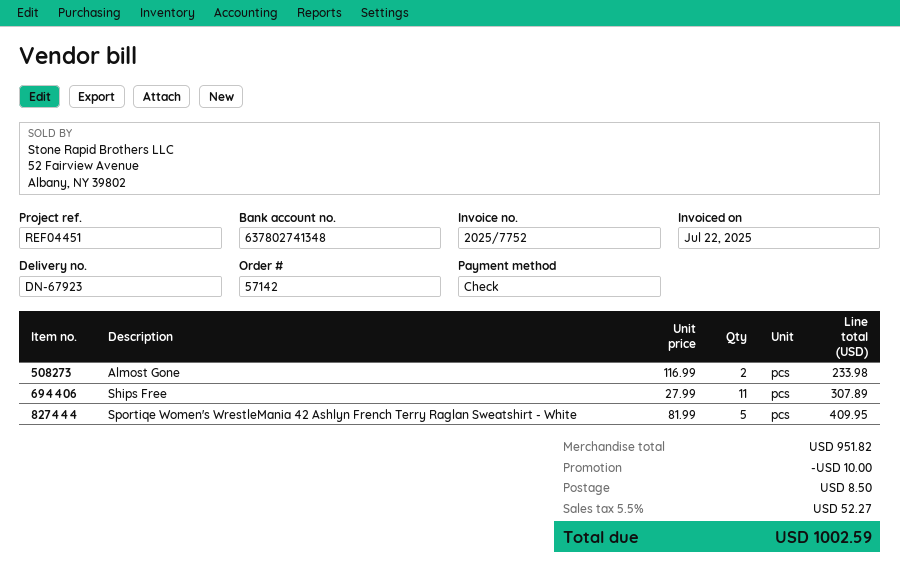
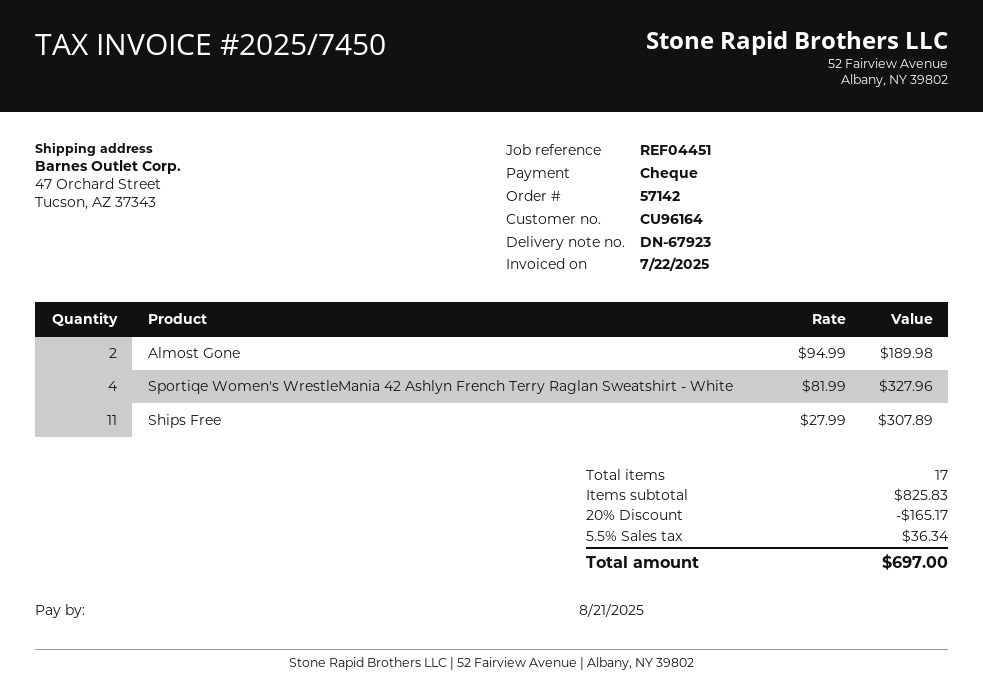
invoice number: 2025/7752 -> 2025/7450
Almost Gone: 2 x 116.99 = 233.98 -> 2 x 94.99 = 189.98
Sportiqe Women's WrestleMania 42 Ashlyn French Terry Raglan Sweatshirt - White: 5 x 81.99 = 409.95 -> 4 x 81.99 = 327.96
subtotal: 951.82 -> 825.83
discount: 10.00 -> 165.17
shipping: 8.50 -> none
tax: 5.5% = 52.27 -> 5.5% = 36.34
total: 1002.59 -> 697.00

